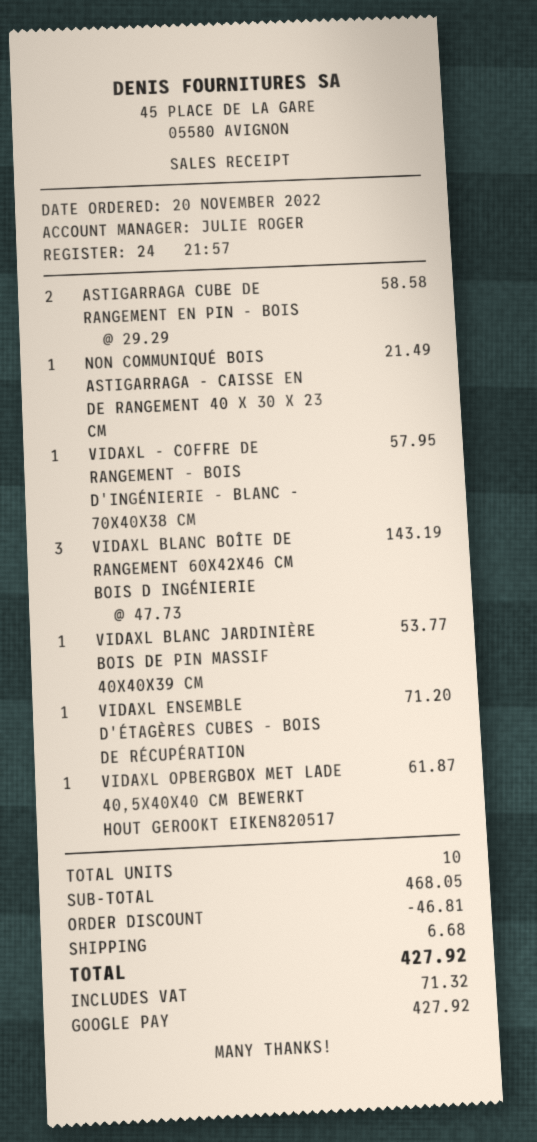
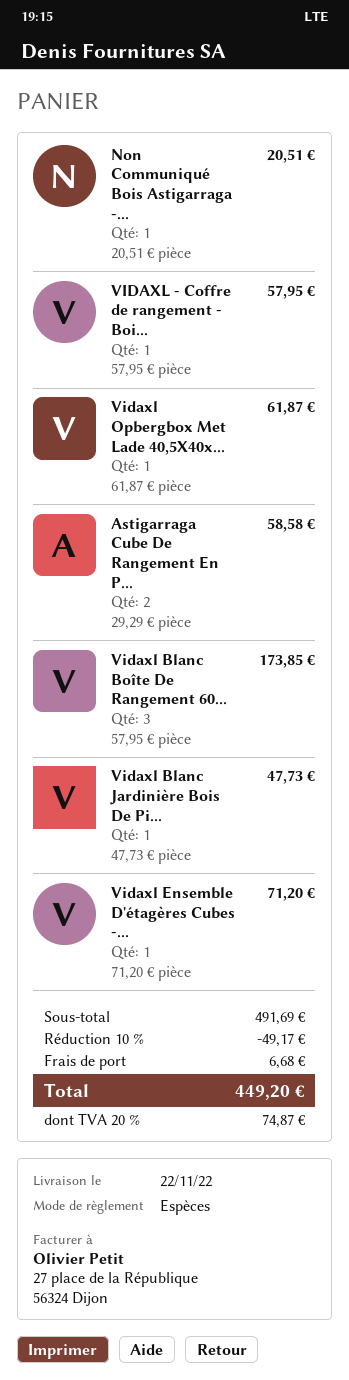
payment method: Google Pay -> cash
NON COMMUNIQUÉ BOIS ASTIGARRAGA - CAISSE EN DE RANGEMENT 40 X 30 X 23 CM: 1 x 21.49 = 21.49 -> 1 x 20.51 = 20.51
VIDAXL BLANC BOÎTE DE RANGEMENT 60X42X46 CM BOIS D INGÉNIERIE: 3 x 47.73 = 143.19 -> 3 x 57.95 = 173.85
VIDAXL BLANC JARDINIÈRE BOIS DE PIN MASSIF 40X40X39 CM: 1 x 53.77 = 53.77 -> 1 x 47.73 = 47.73
subtotal: 468.05 -> 491.69
discount: 46.81 -> 49.17
tax: 71.32 -> 74.87
total: 427.92 -> 449.20

